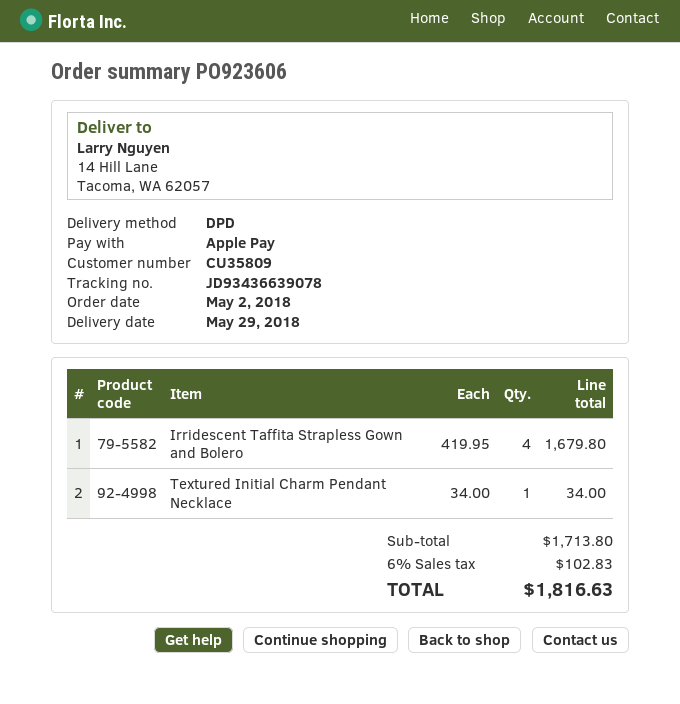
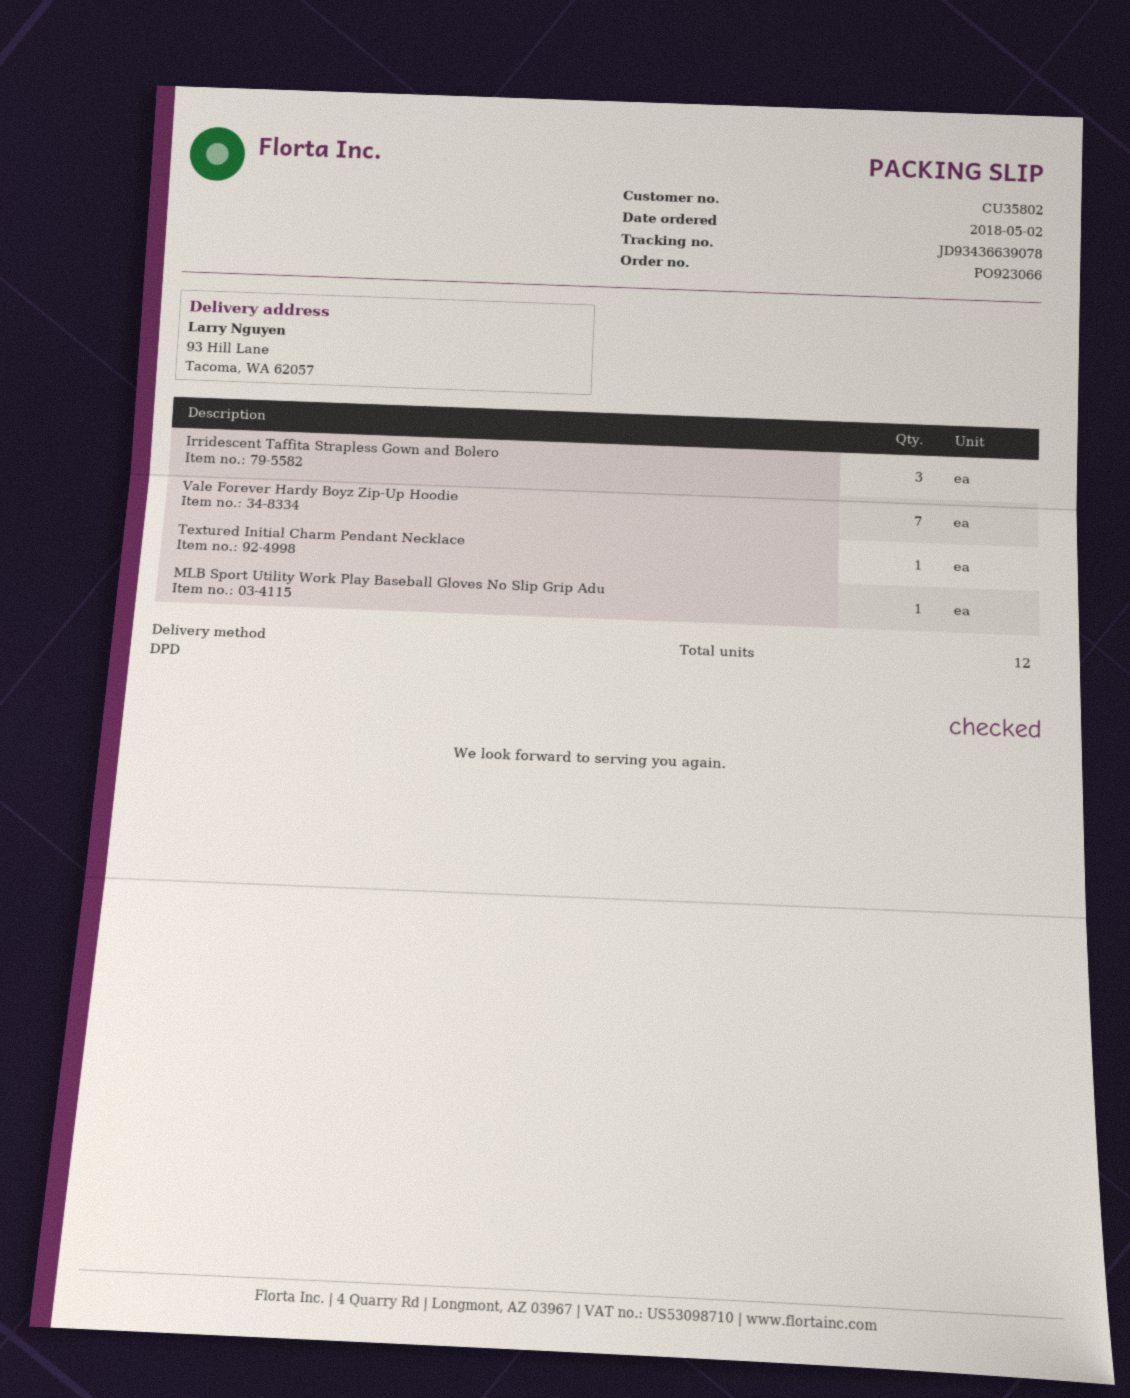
order number: PO923606 -> PO923066
customer number: CU35809 -> CU35802
ship to: 14 Hill Lane, Tacoma, WA 62057 -> 93 Hill Lane, Tacoma, WA 62057
Irridescent Taffita Strapless Gown and Bolero: 4 -> 3
Vale Forever Hardy Boyz Zip-Up Hoodie: none -> 7
MLB Sport Utility Work Play Baseball Gloves No Slip Grip Adu: none -> 1

